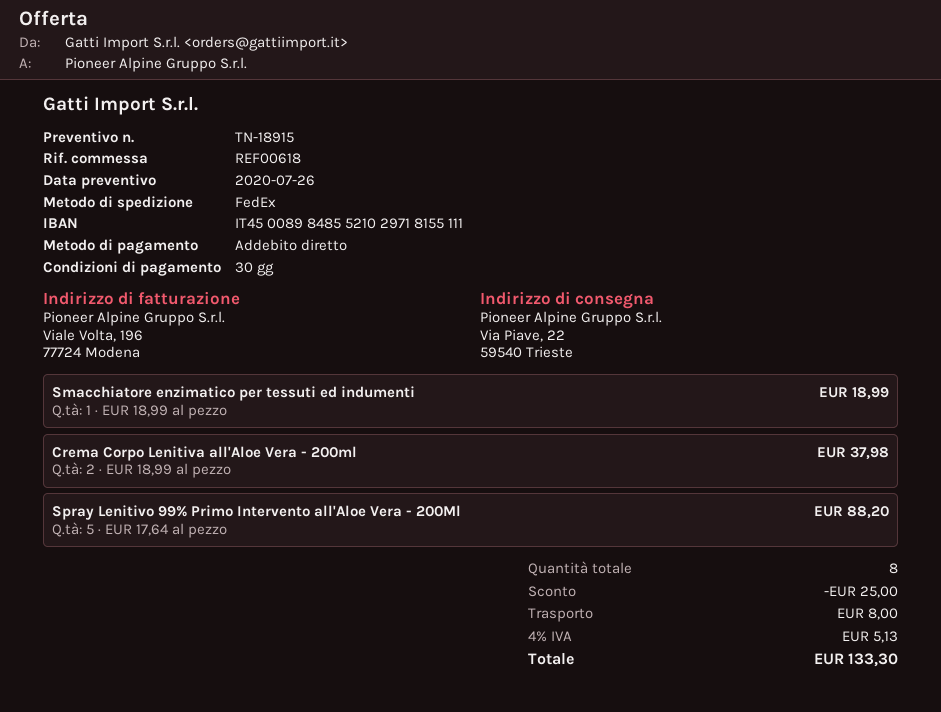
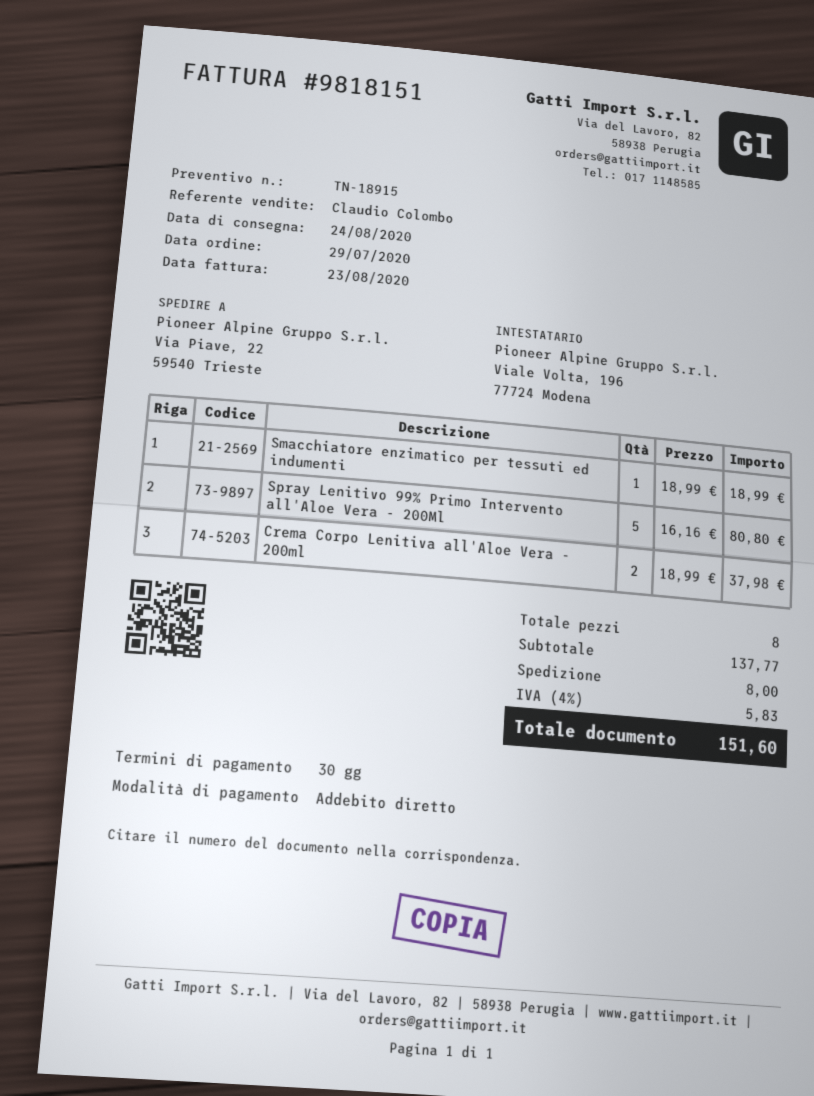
Spray Lenitivo 99% Primo Intervento all'Aloe Vera - 200Ml: 5 x 17.64 = 88.20 -> 5 x 16.16 = 80.80
discount: 25.00 -> none
tax: 4% = 5.13 -> 4% = 5.83
total: 133.30 -> 151.60

